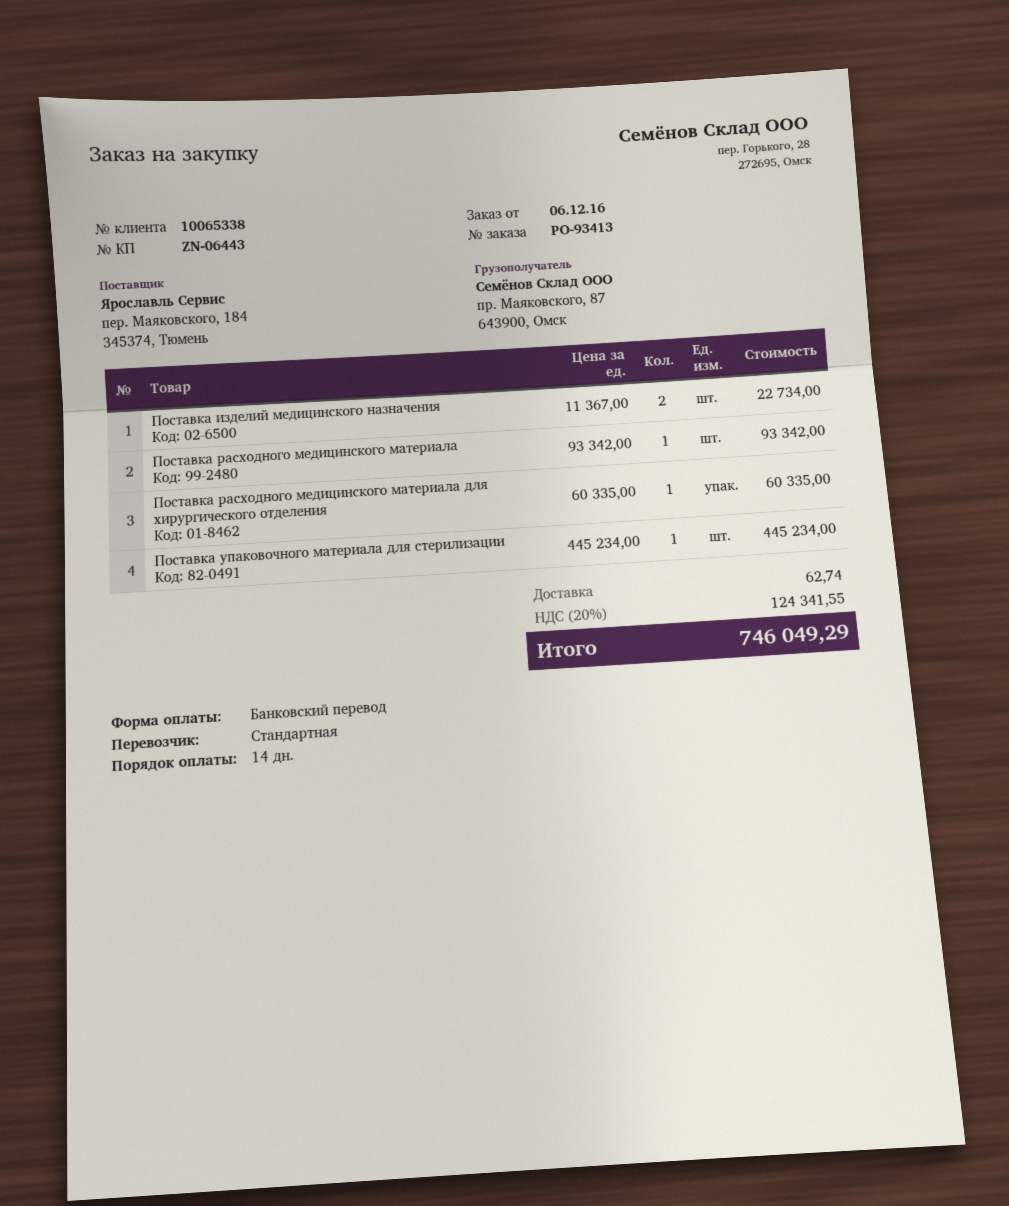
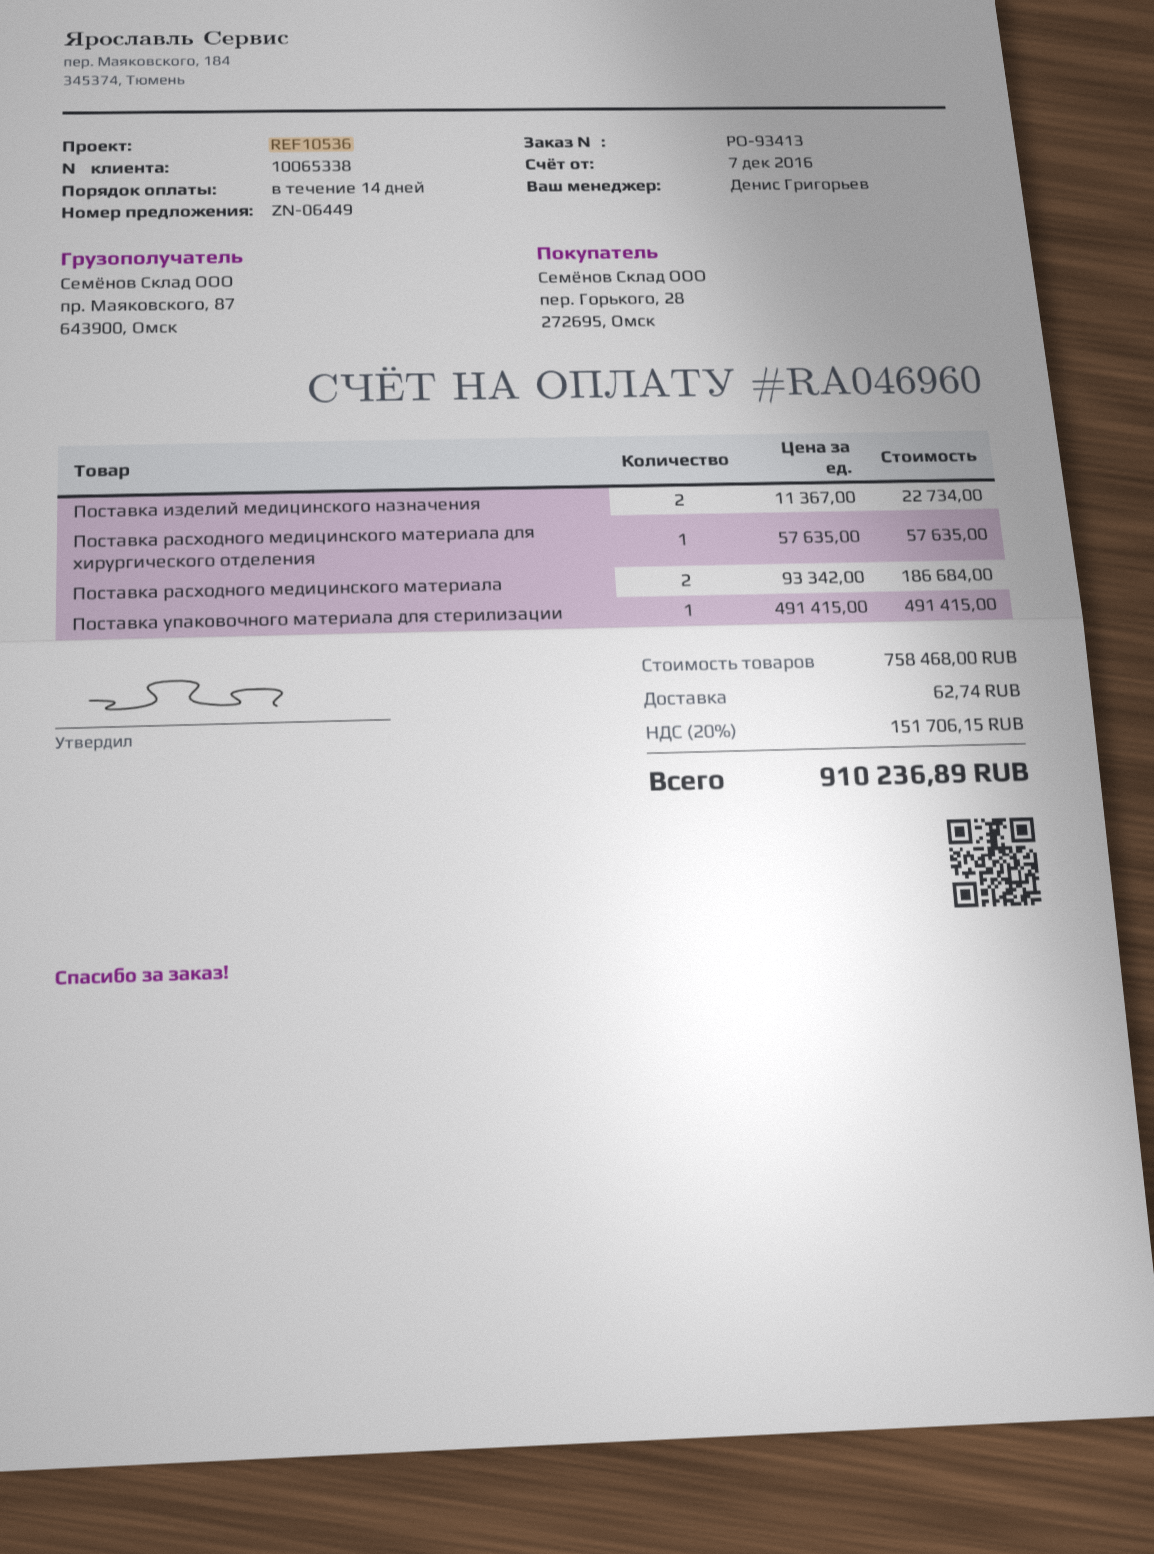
quote number: ZN-06443 -> ZN-06449
Поставка расходного медицинского материала: 1 x 93342.00 = 93342.00 -> 2 x 93342.00 = 186684.00
Поставка расходного медицинского материала для хирургического отделения: 1 x 60335.00 = 60335.00 -> 1 x 57635.00 = 57635.00
Поставка упаковочного материала для стерилизации: 1 x 445234.00 = 445234.00 -> 1 x 491415.00 = 491415.00
tax: 20% = 124341.55 -> 20% = 151706.15
total: 746049.29 -> 910236.89

